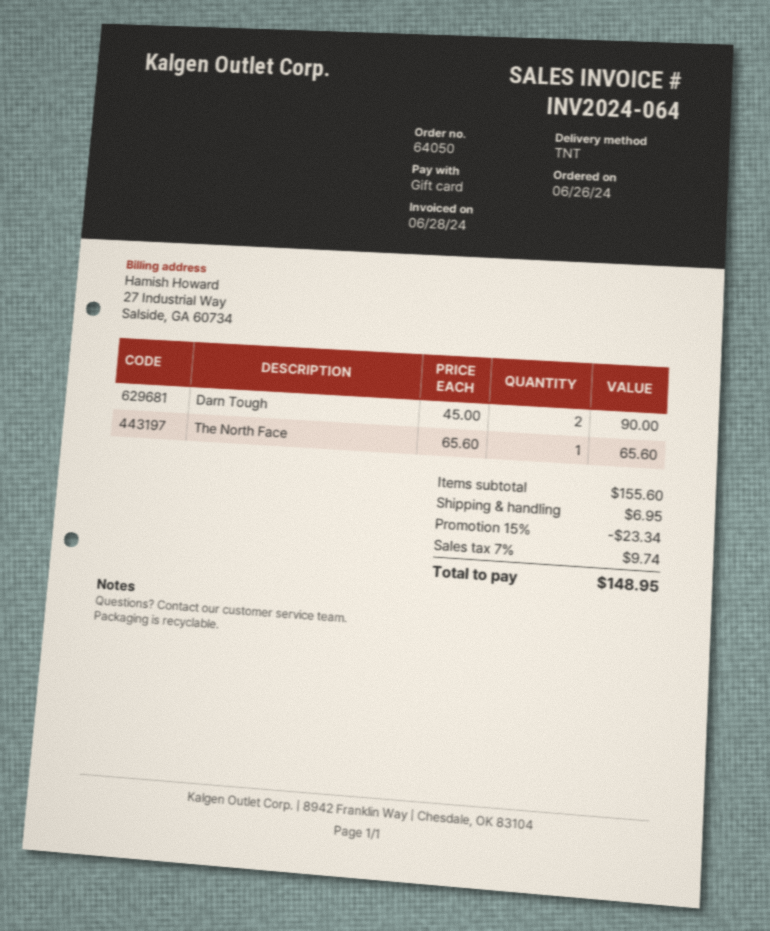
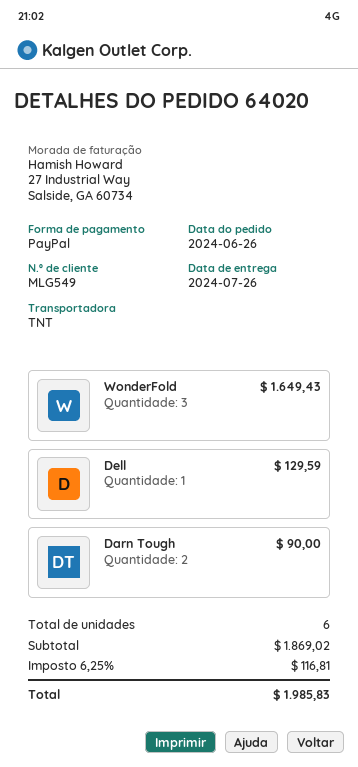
order number: 64050 -> 64020
payment method: gift card -> PayPal
The North Face: 1 for 65.60 -> none
WonderFold: none -> 3 for 1649.43
Dell: none -> 1 for 129.59
subtotal: 155.60 -> 1869.02
discount: 15% = 23.34 -> none
shipping: 6.95 -> none
tax: 7% = 9.74 -> 6.25% = 116.81
total: 148.95 -> 1985.83

